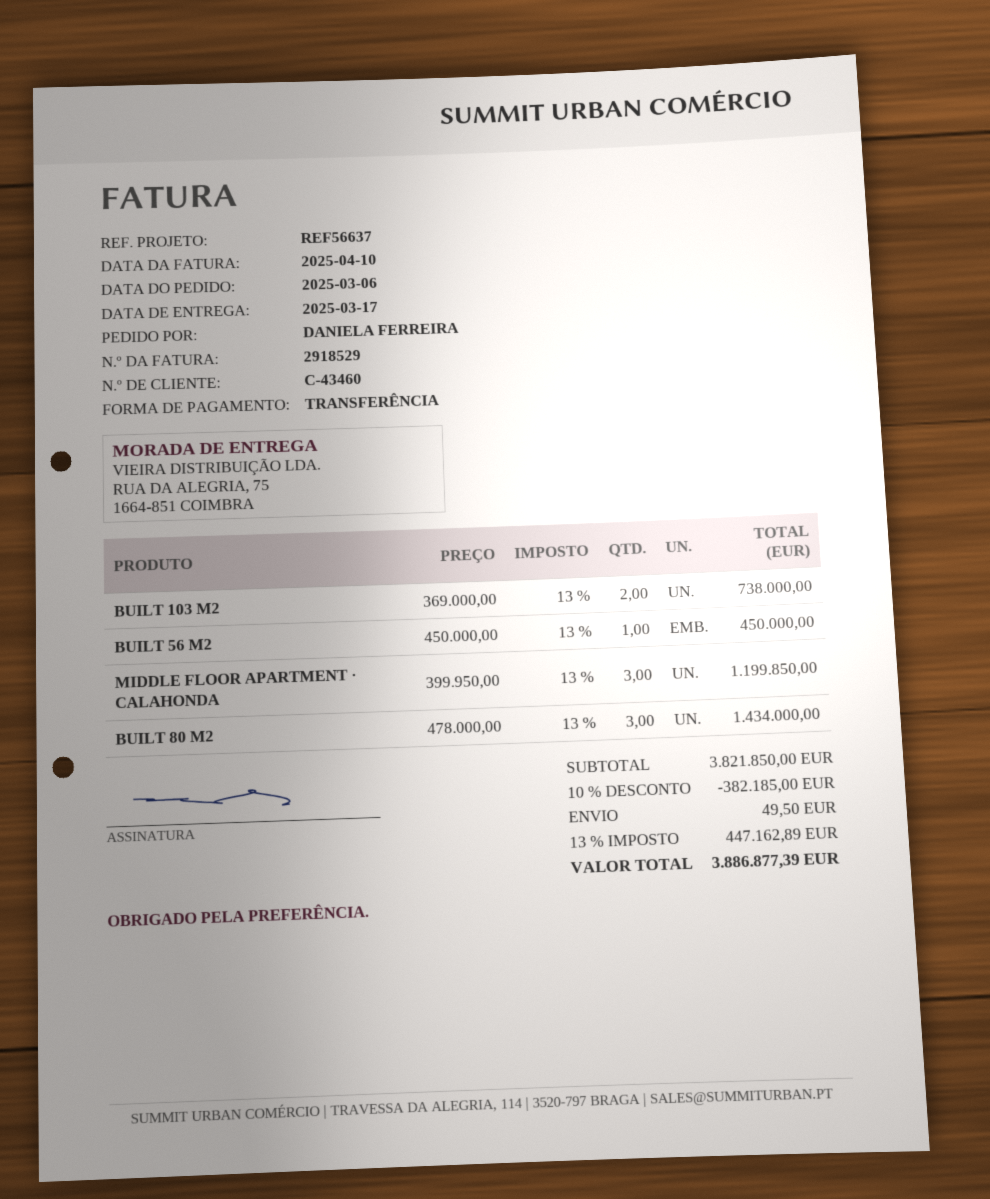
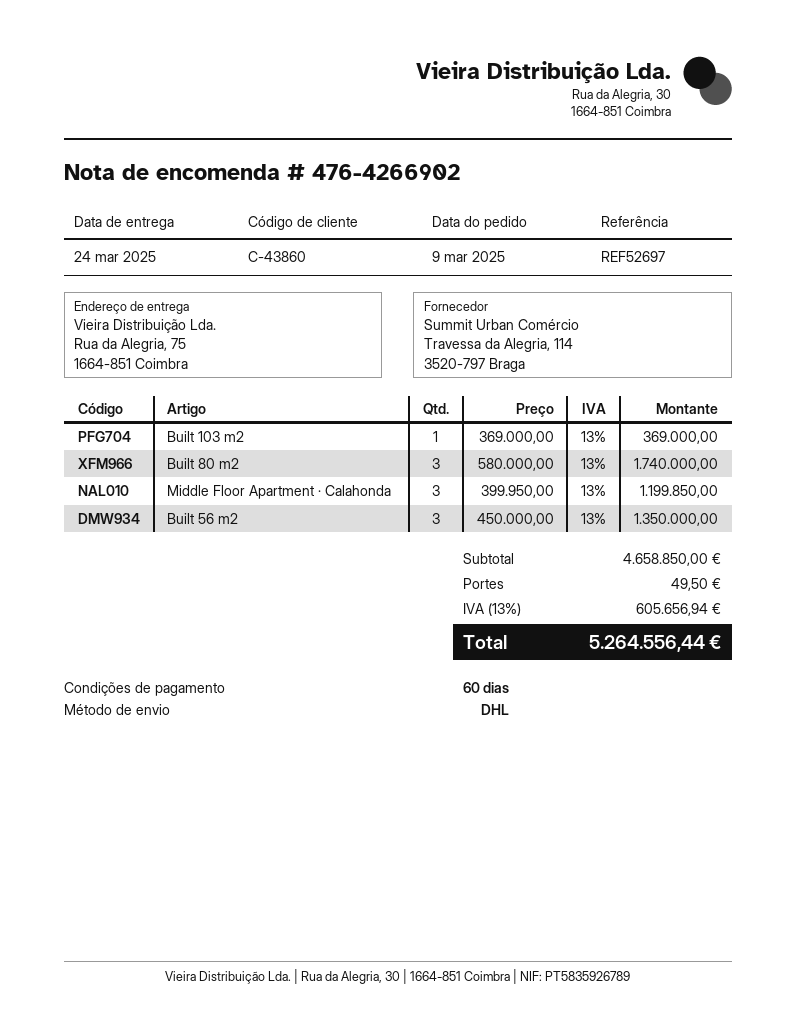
order date: 2025-03-06 -> 2025-03-09
delivery date: 2025-03-17 -> 2025-03-24
customer number: C-43460 -> C-43860
reference: REF56637 -> REF52697
BUILT 103 M2: 2 x 369000.00 = 738000.00 -> 1 x 369000.00 = 369000.00
BUILT 56 M2: 1 x 450000.00 = 450000.00 -> 3 x 450000.00 = 1350000.00
BUILT 80 M2: 3 x 478000.00 = 1434000.00 -> 3 x 580000.00 = 1740000.00
subtotal: 3821850.00 -> 4658850.00
discount: 10% = 382185.00 -> none
tax: 13% = 447162.89 -> 13% = 605656.94
total: 3886877.39 -> 5264556.44

